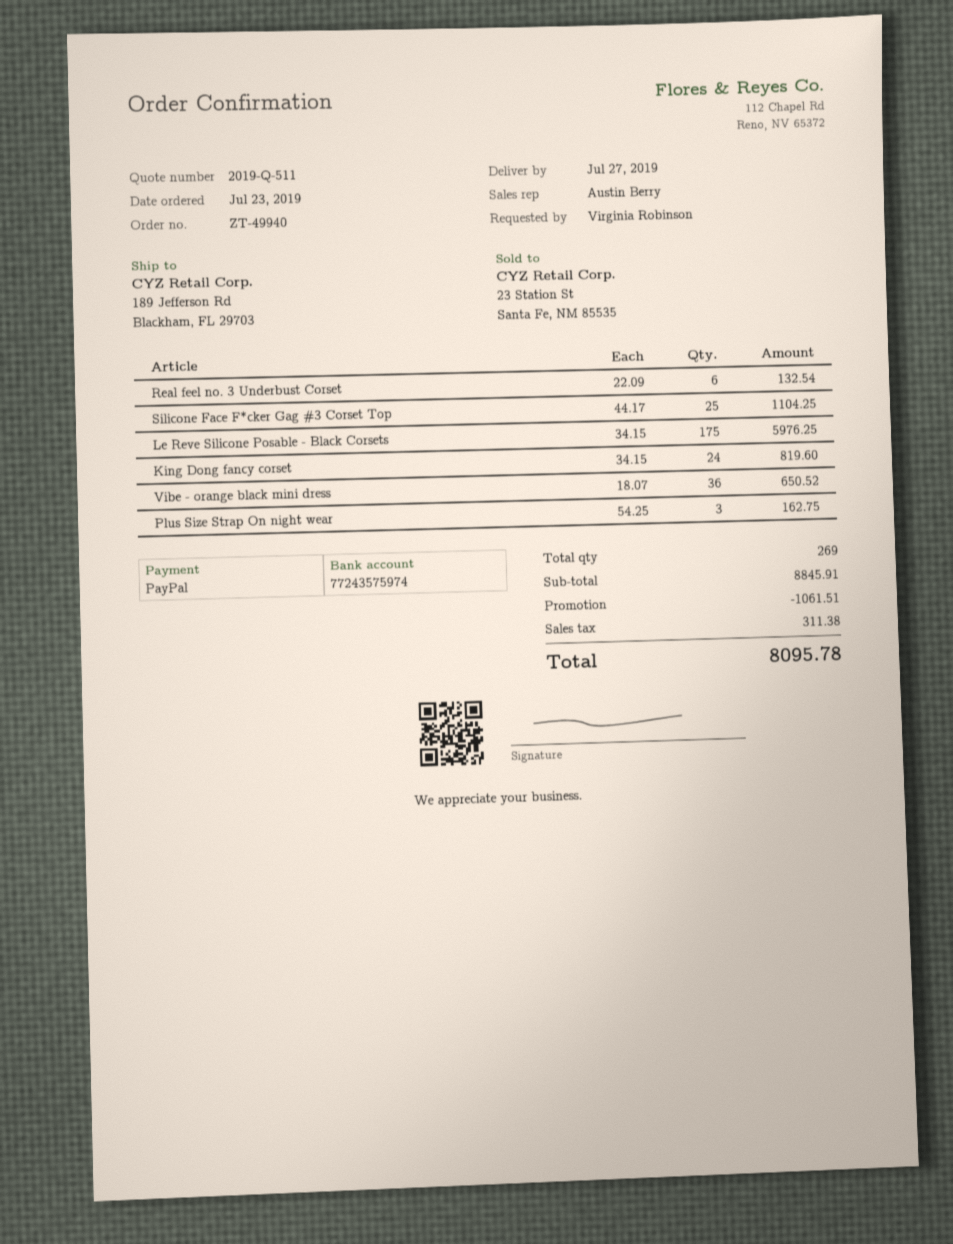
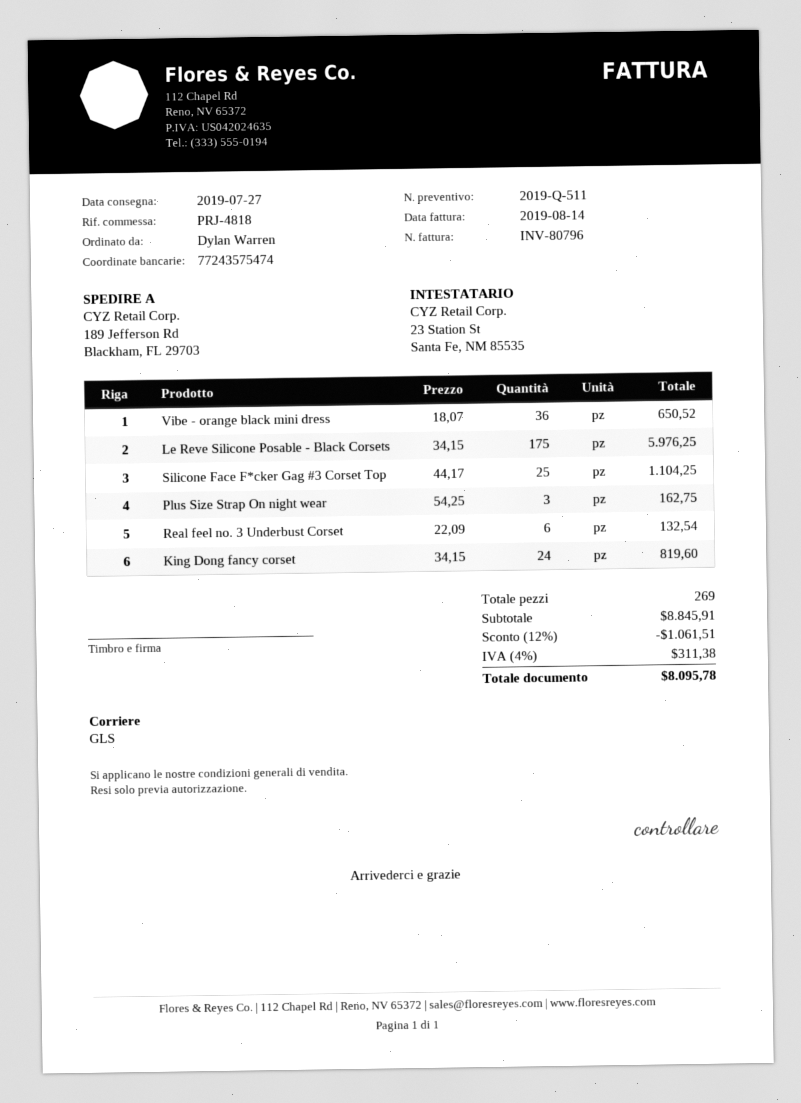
ordered by: Virginia Robinson -> Dylan Warren
bank account: 77243575974 -> 77243575474

